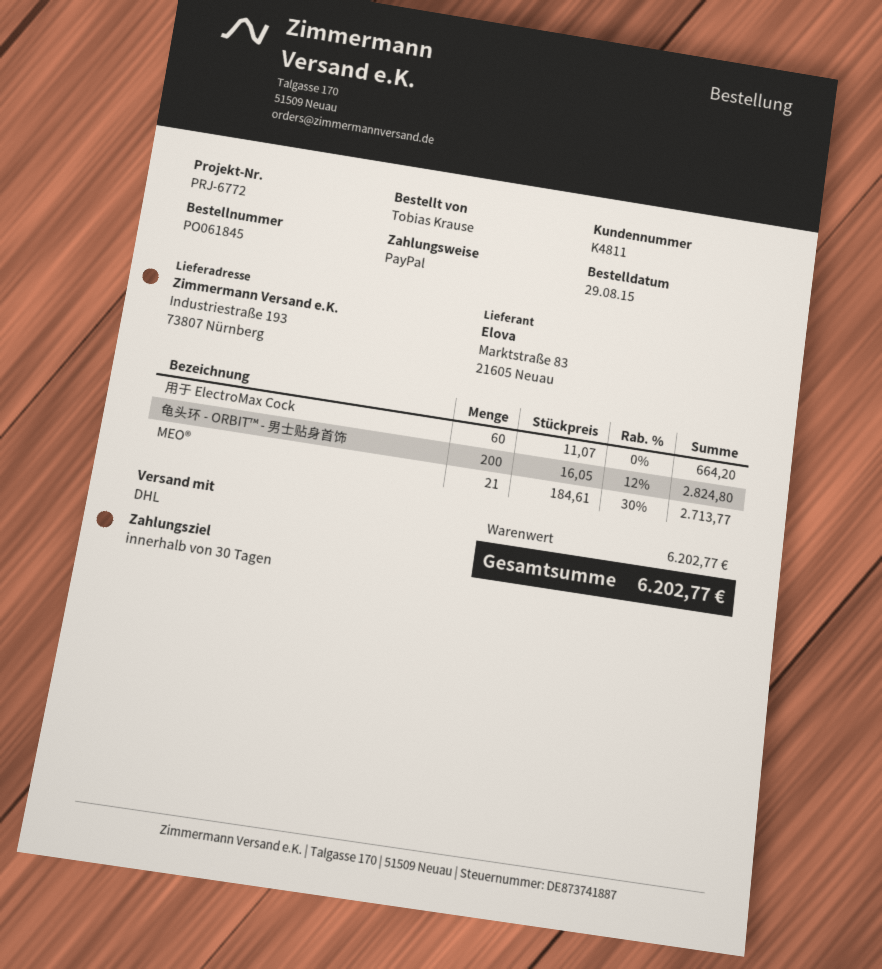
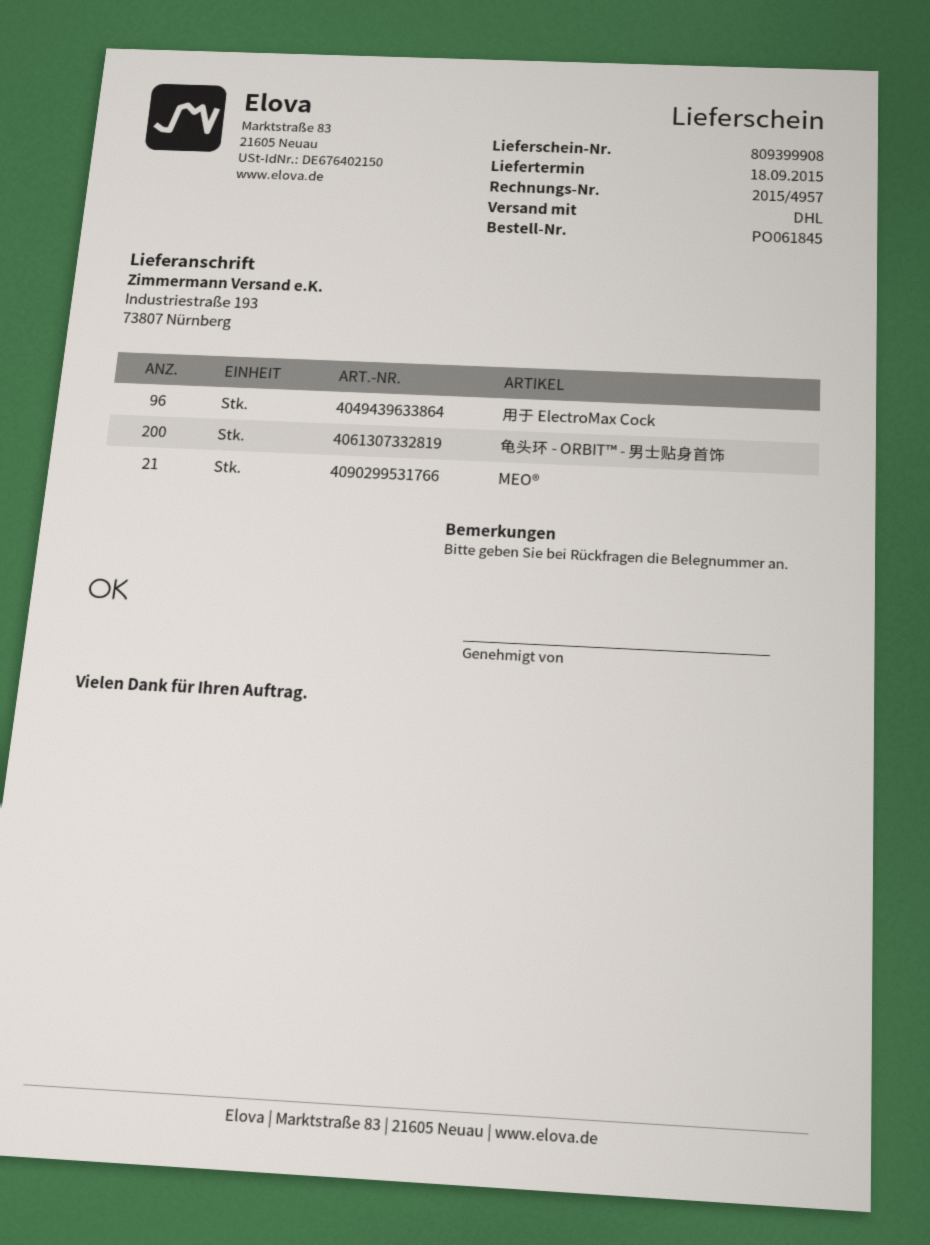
用于 ElectroMax Cock: 60 -> 96

